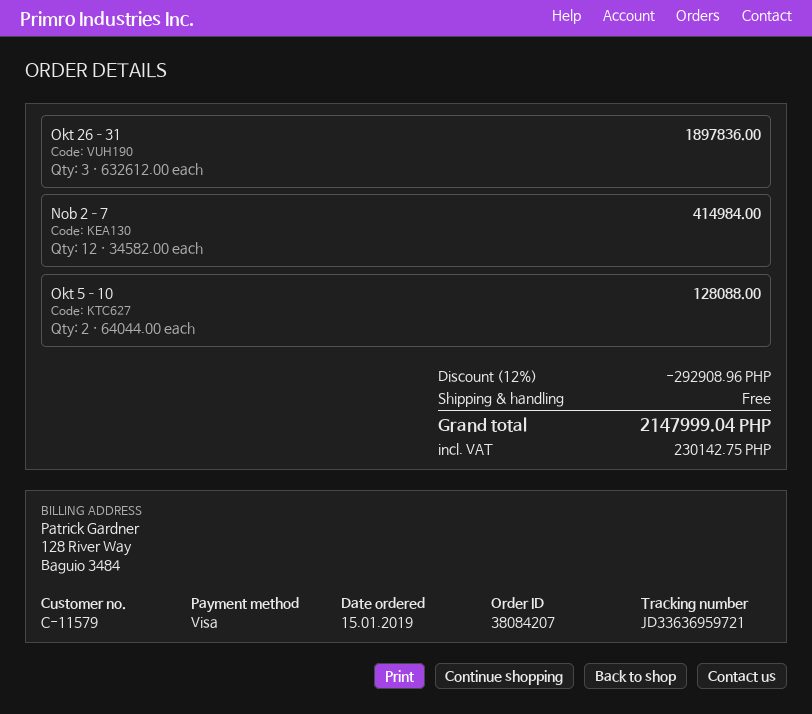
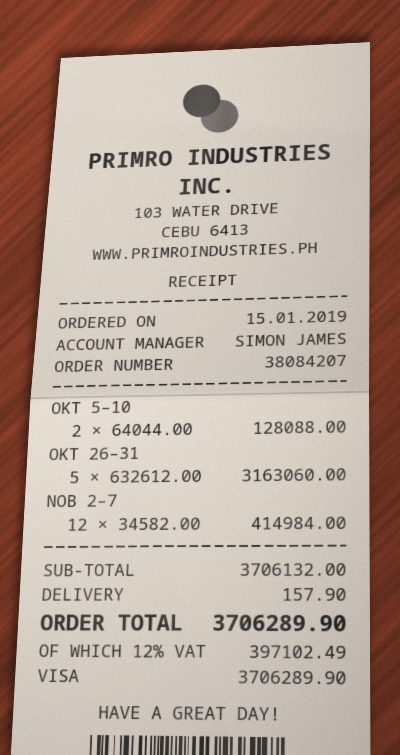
Okt 26–31: 3 x 632612.00 = 1897836.00 -> 5 x 632612.00 = 3163060.00
discount: 12% = 292908.96 -> none
shipping: 0.00 -> 157.90
tax: 230142.75 -> 397102.49
total: 2147999.04 -> 3706289.90

